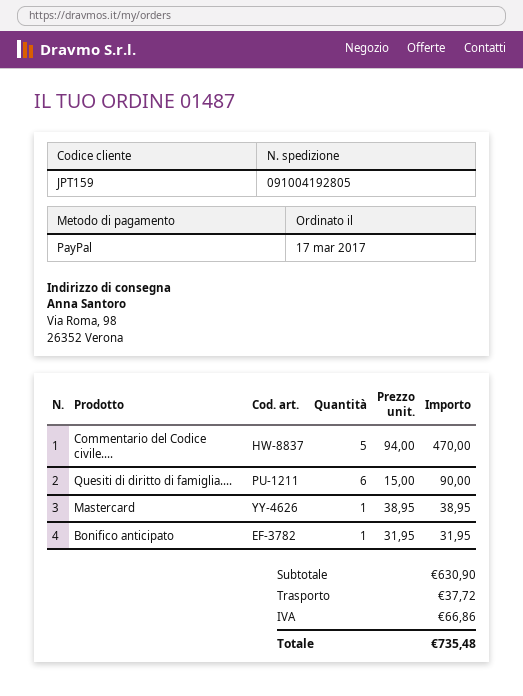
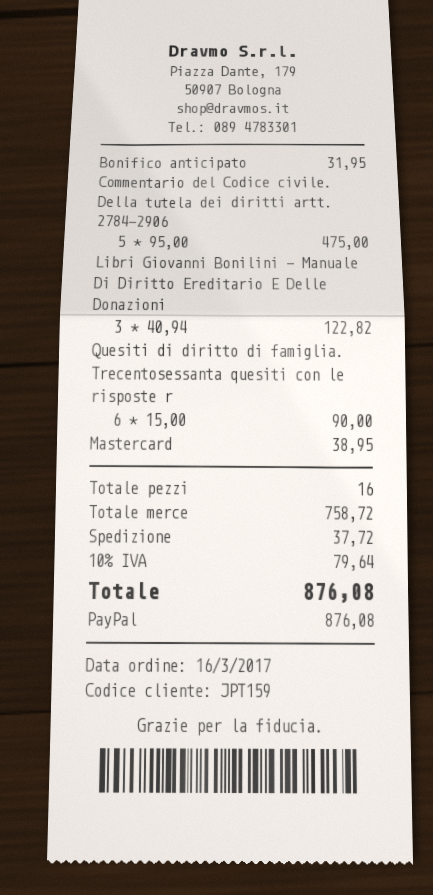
order date: 2017-03-17 -> 2017-03-16
Commentario del Codice civile....: 5 x 94.00 = 470.00 -> 5 x 95.00 = 475.00
Libri Giovanni Bonilini - Manuale Di Diritto Ereditario E Delle Donazioni: none -> 3 x 40.94 = 122.82
subtotal: 630.90 -> 758.72
tax: 66.86 -> 79.64
total: 735.48 -> 876.08

